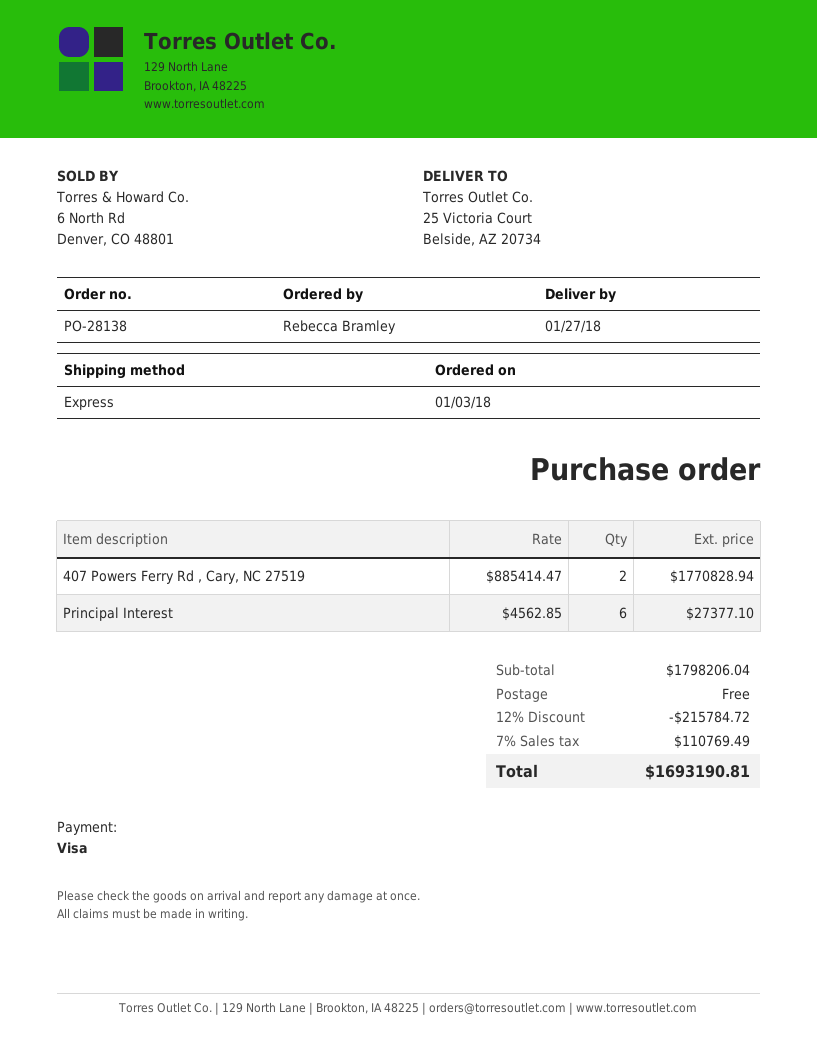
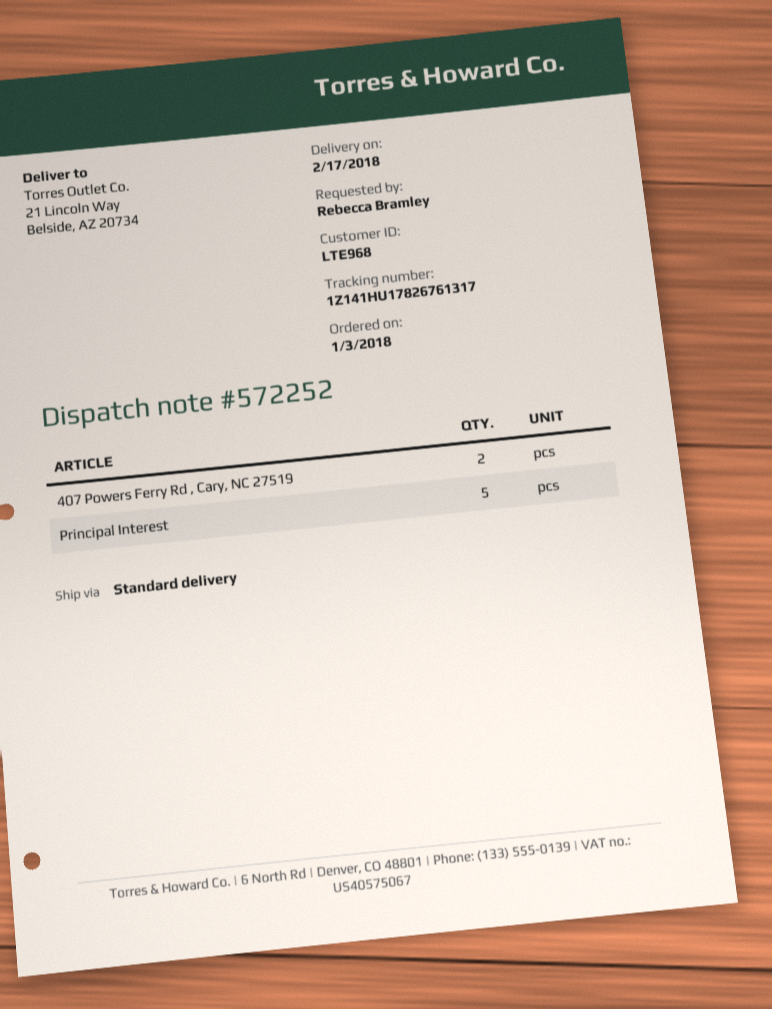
delivery date: 2018-01-27 -> 2018-02-17
shipping method: express -> standard
ship to: 25 Victoria Court, Belside, AZ 20734 -> 21 Lincoln Way, Belside, AZ 20734
Principal Interest: 6 -> 5

